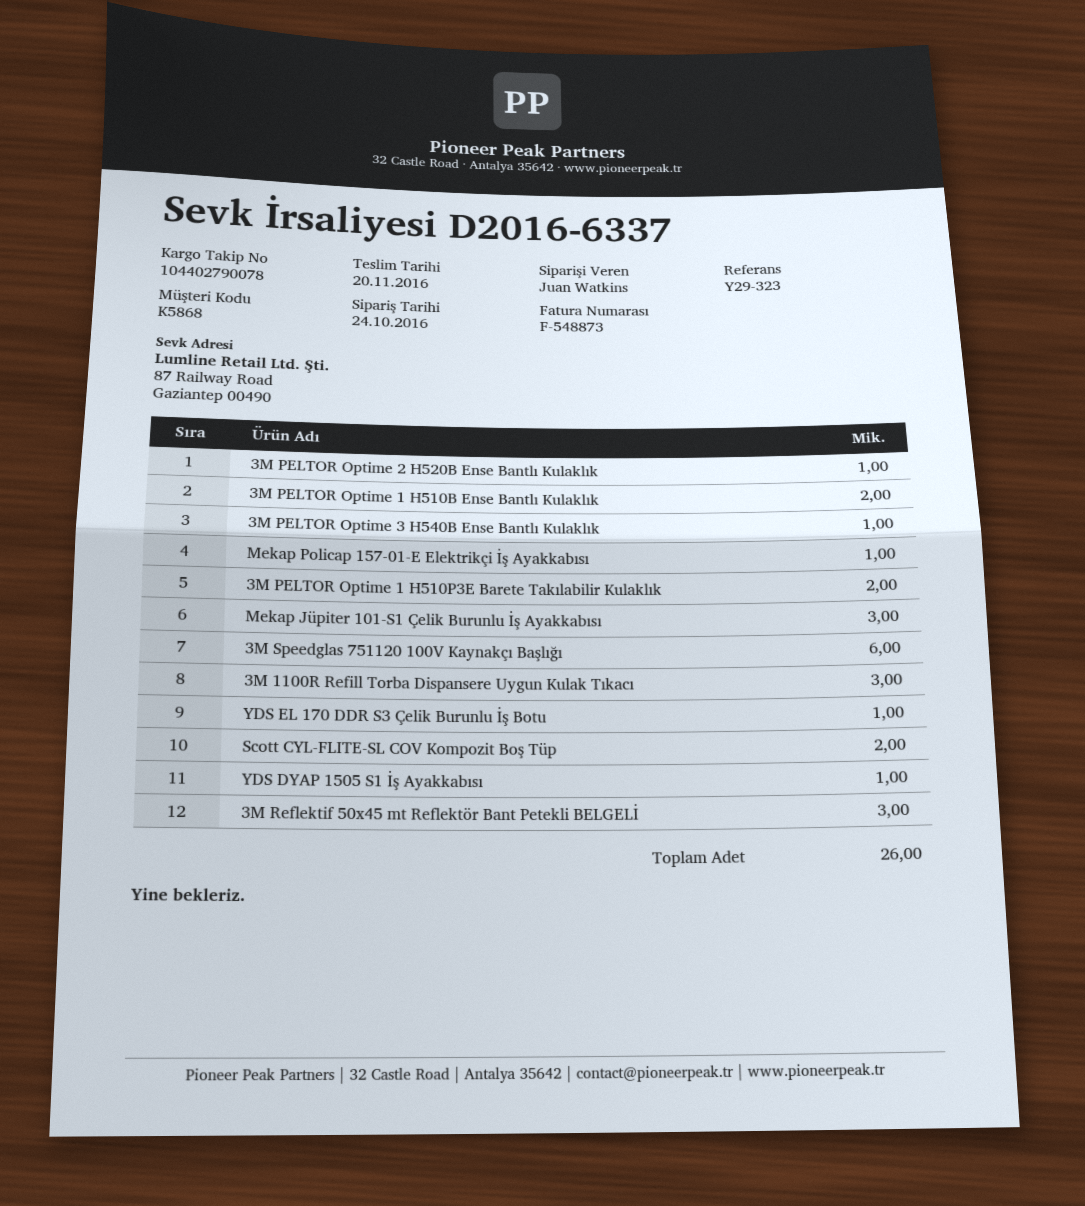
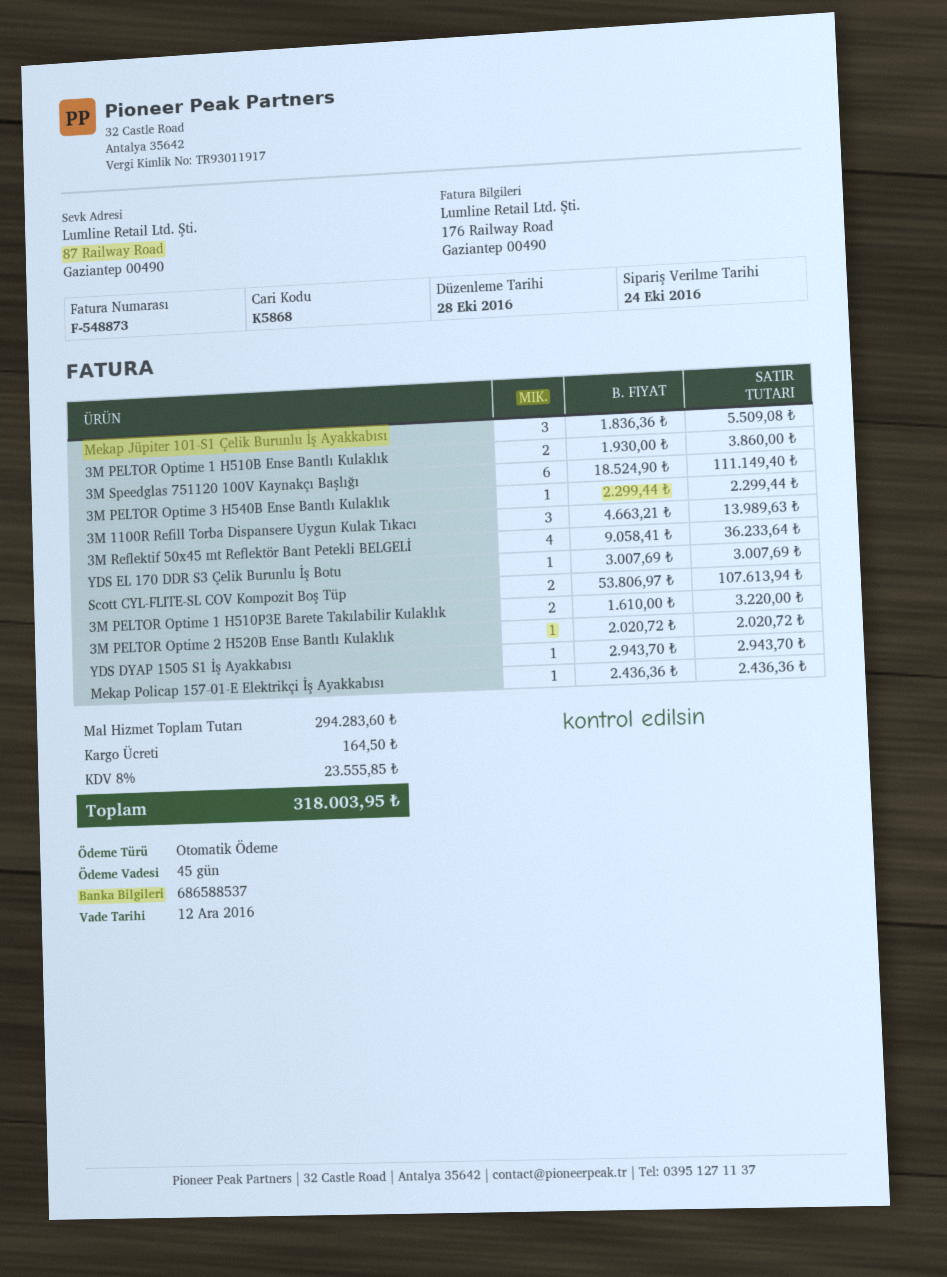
3M Reflektif 50x45 mt Reflektör Bant Petekli BELGELİ: 3 -> 4

